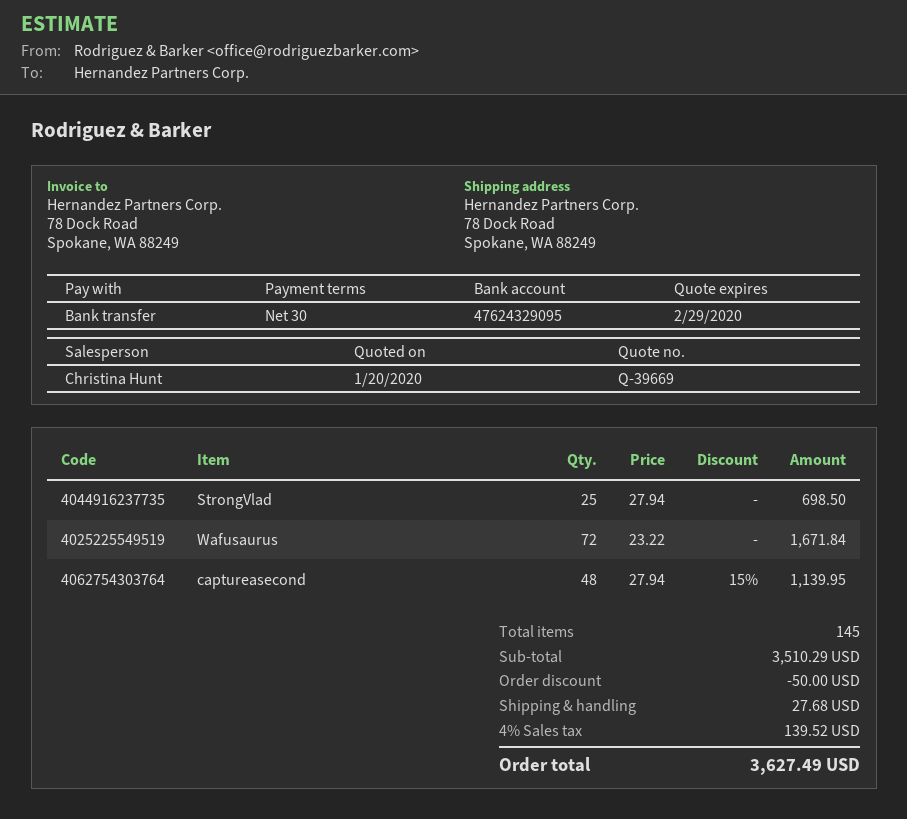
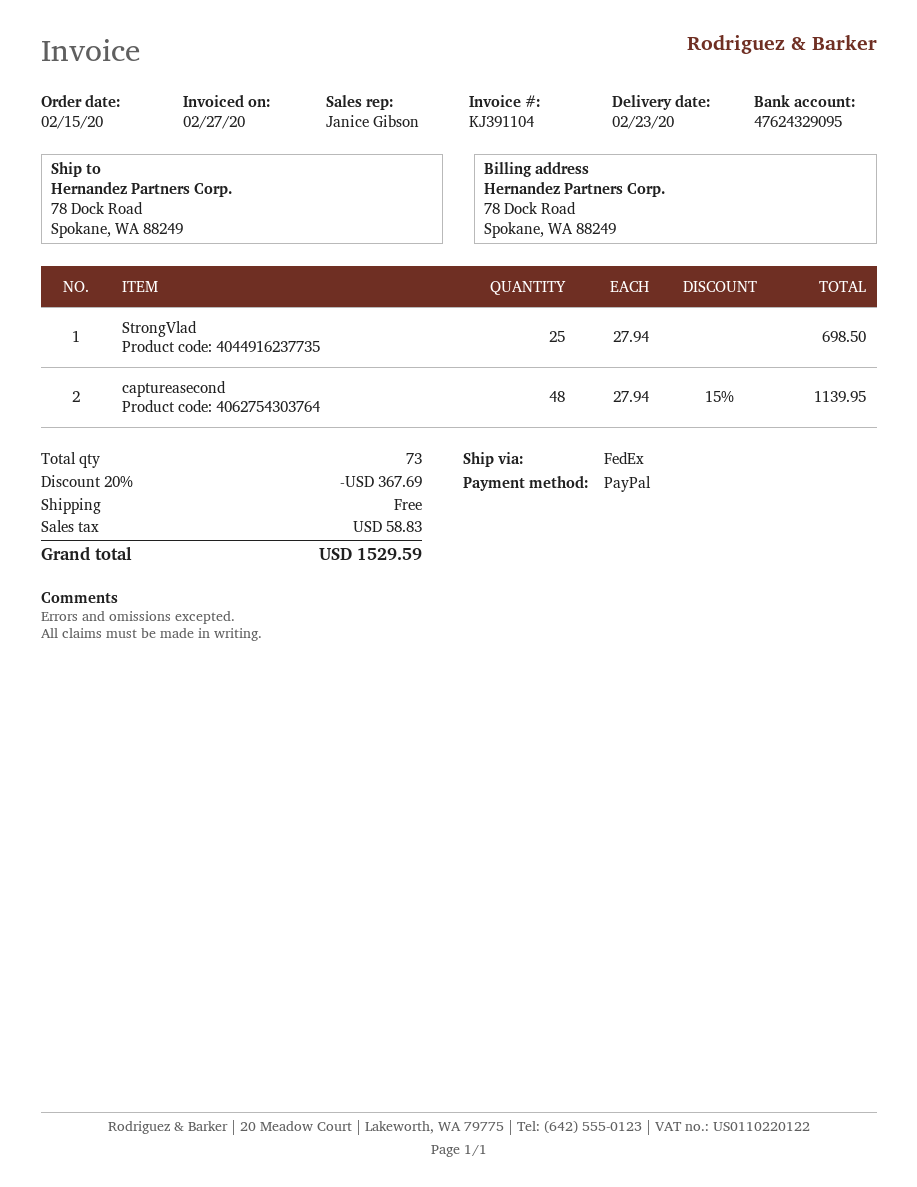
sales rep: Christina Hunt -> Janice Gibson
payment method: bank transfer -> PayPal
Wafusaurus: 72 x 23.22 = 1671.84 -> none
total quantity: 145 -> 73
discount: 50.00 -> 367.69
shipping: 27.68 -> 0.00
tax: 139.52 -> 58.83
total: 3627.49 -> 1529.59

